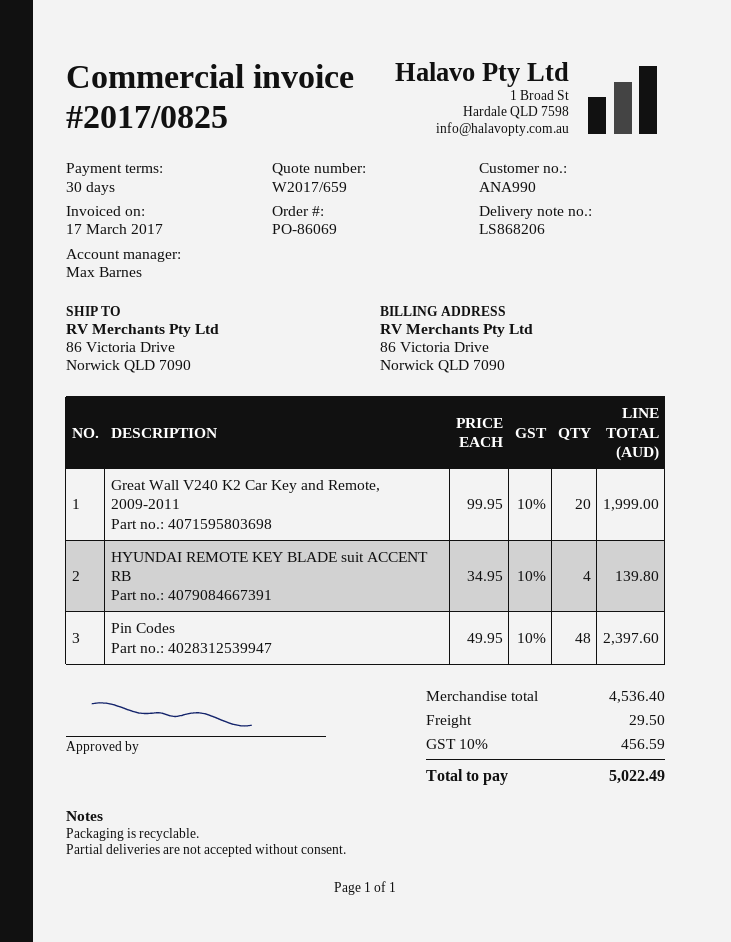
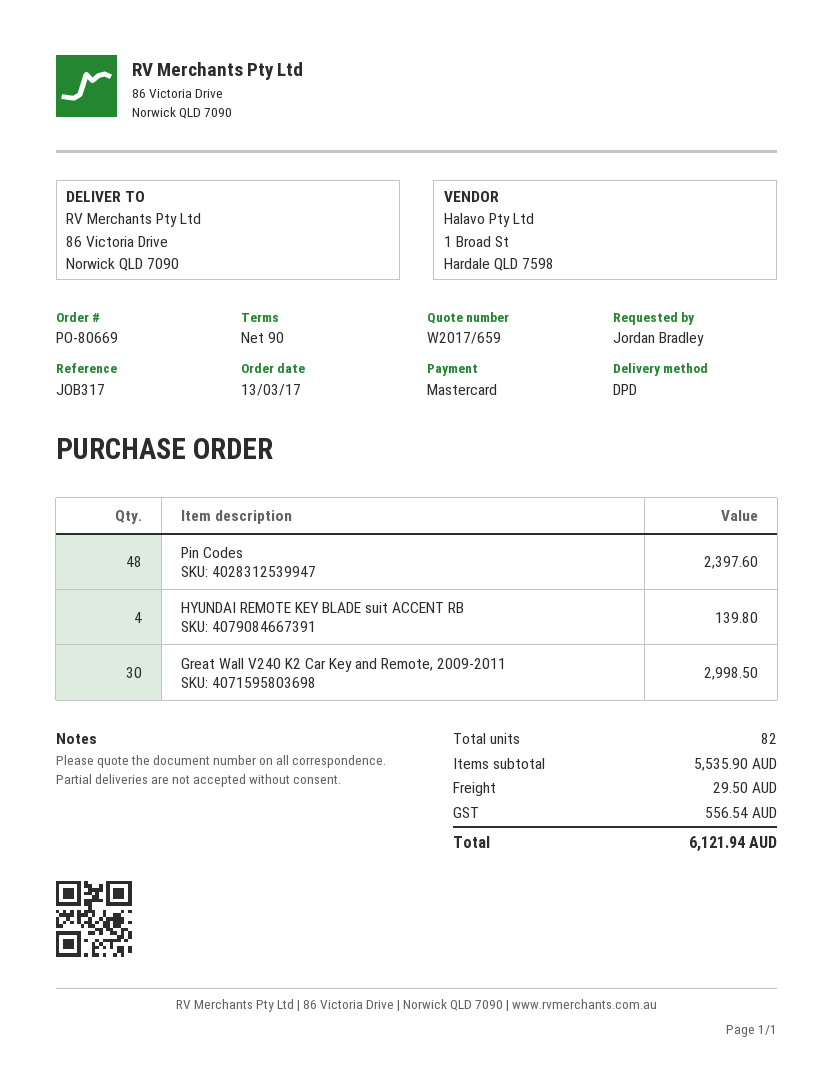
order number: PO-86069 -> PO-80669
payment terms: 30 days -> 90 days
Great Wall V240 K2 Car Key and Remote, 2009-2011: 20 for 1999.00 -> 30 for 2998.50
subtotal: 4536.40 -> 5535.90
tax: 456.59 -> 556.54
total: 5022.49 -> 6121.94

